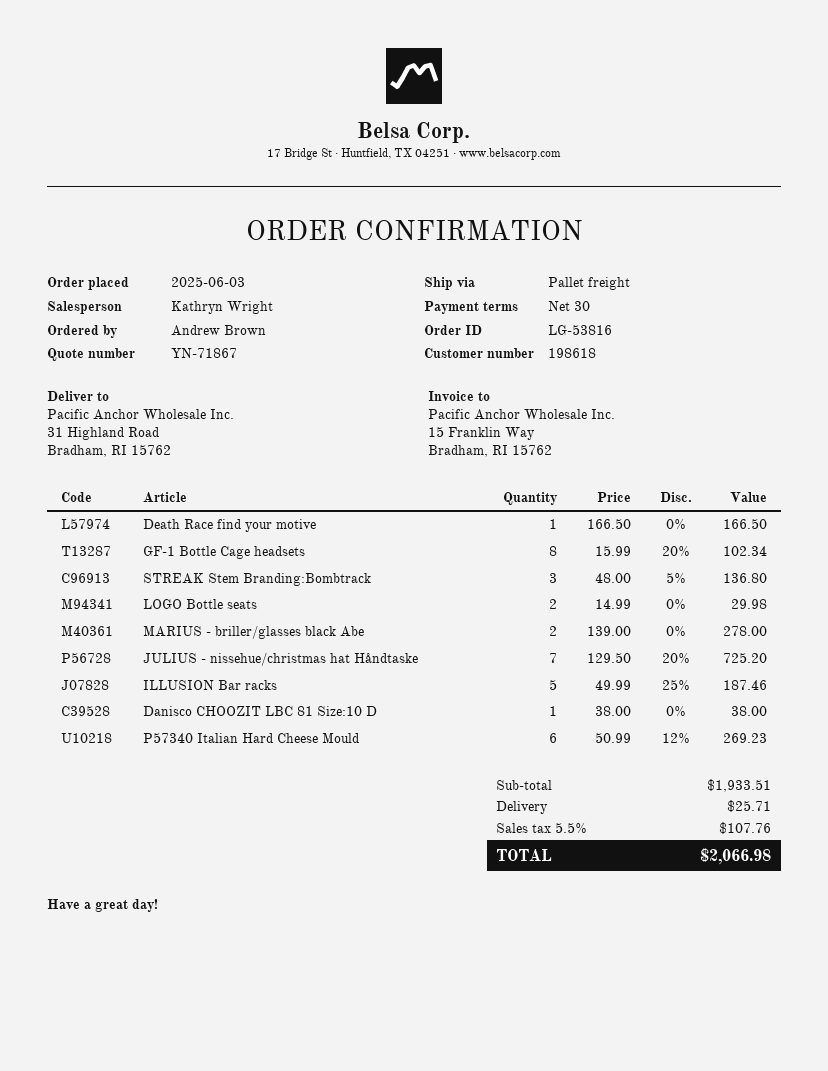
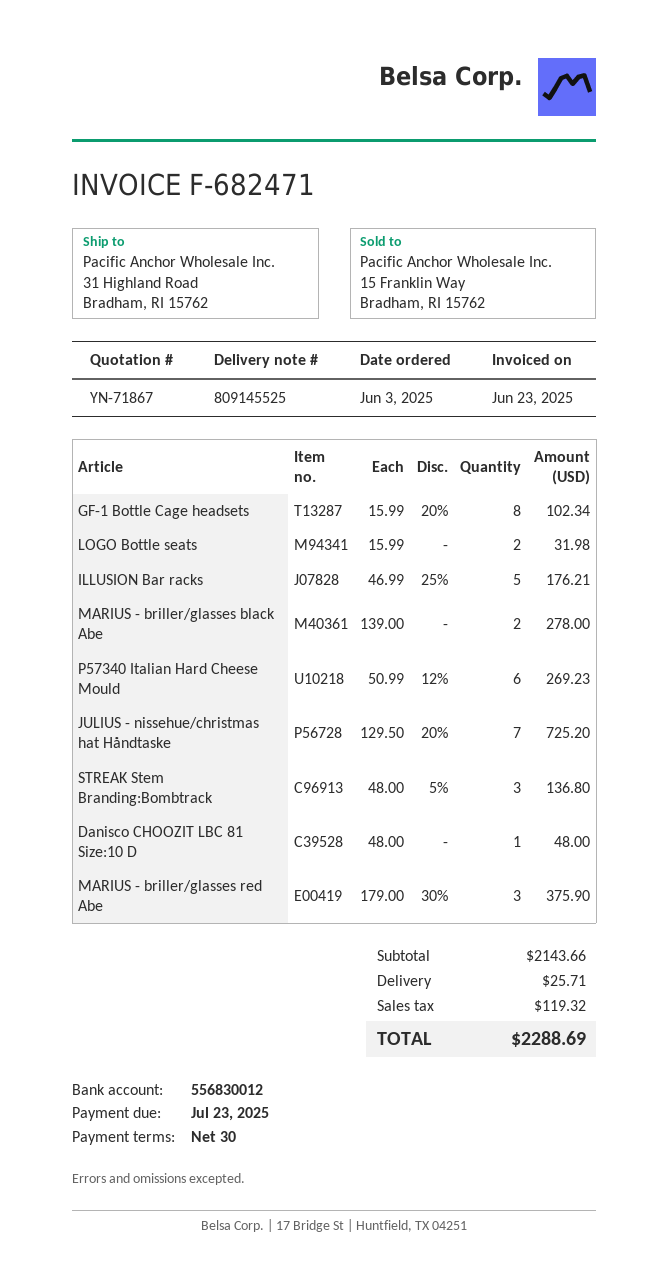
Death Race find your motive: 1 x 166.50 = 166.50 -> none
LOGO Bottle seats: 2 x 14.99 = 29.98 -> 2 x 15.99 = 31.98
ILLUSION Bar racks: 5 x 49.99 - 25% = 187.46 -> 5 x 46.99 - 25% = 176.21
Danisco CHOOZIT LBC 81 Size:10 D: 1 x 38.00 = 38.00 -> 1 x 48.00 = 48.00
MARIUS - briller/glasses red Abe: none -> 3 x 179.00 - 30% = 375.90
subtotal: 1933.51 -> 2143.66
tax: 107.76 -> 119.32
total: 2066.98 -> 2288.69

